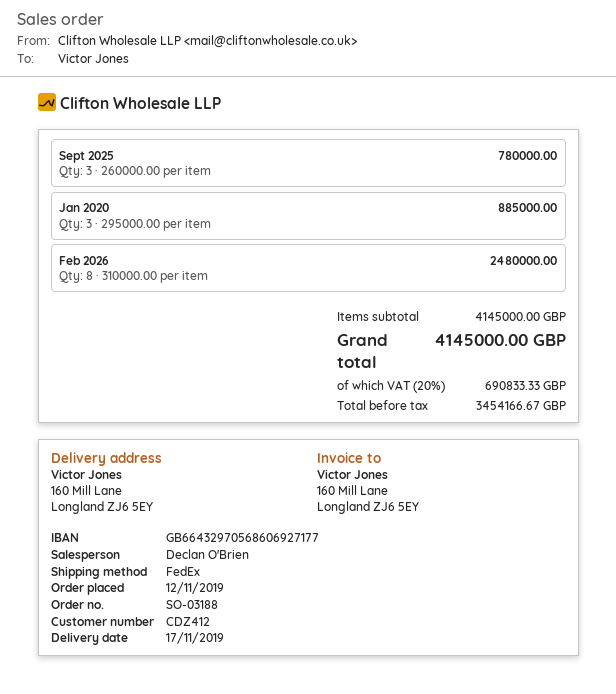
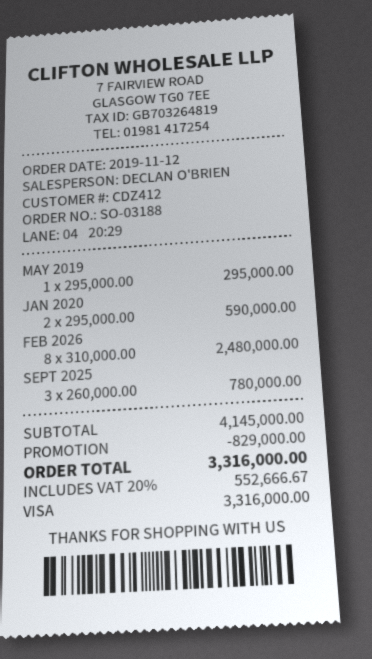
Jan 2020: 3 x 295000.00 = 885000.00 -> 2 x 295000.00 = 590000.00
MAY 2019: none -> 1 x 295000.00 = 295000.00
discount: none -> 829000.00
tax: 20% = 690833.33 -> 20% = 552666.67
total: 4145000.00 -> 3316000.00

